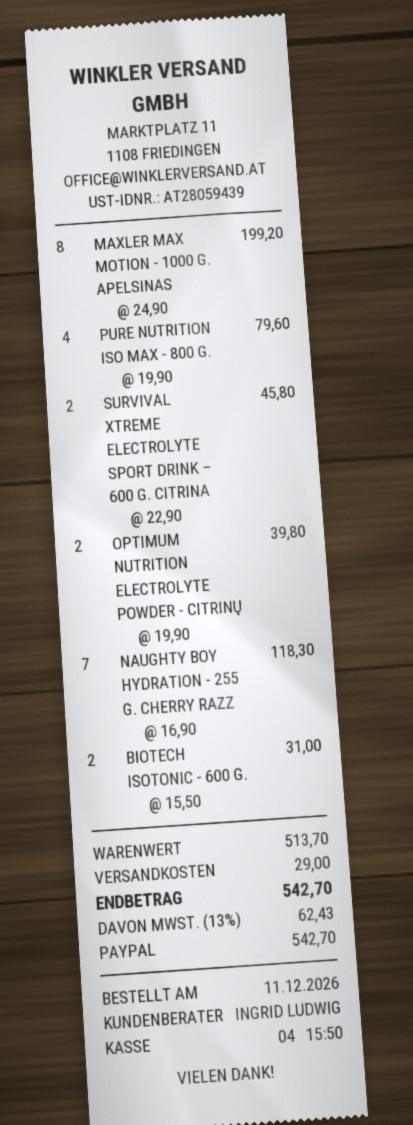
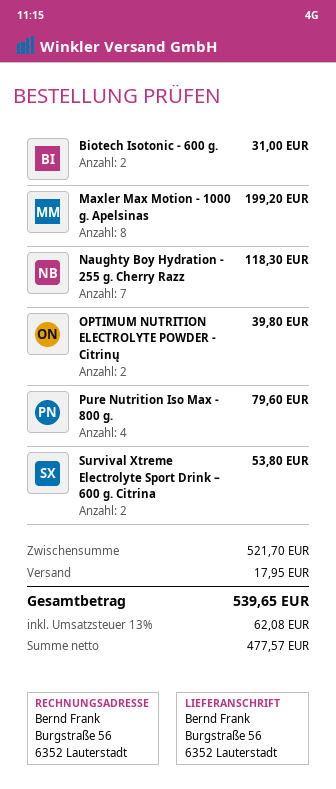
SURVIVAL XTREME ELECTROLYTE SPORT DRINK – 600 G. CITRINA: 2 for 45.80 -> 2 for 53.80
subtotal: 513.70 -> 521.70
shipping: 29.00 -> 17.95
tax: 13% = 62.43 -> 13% = 62.08
total: 542.70 -> 539.65

